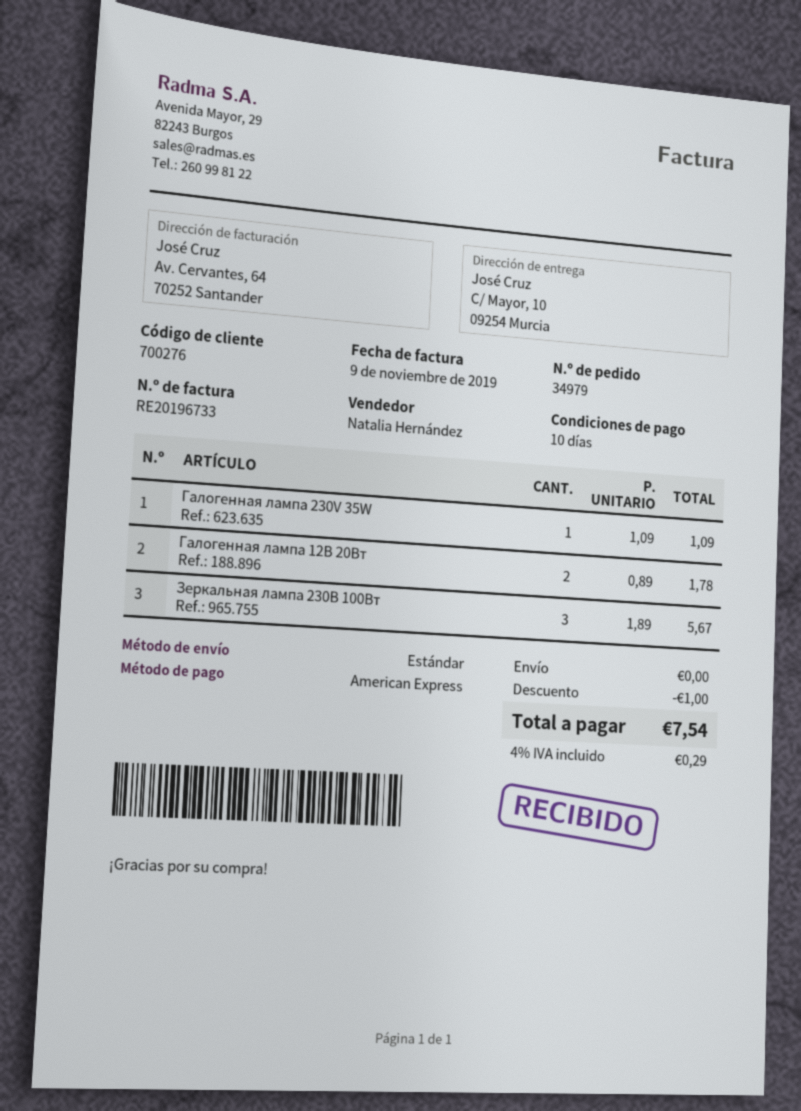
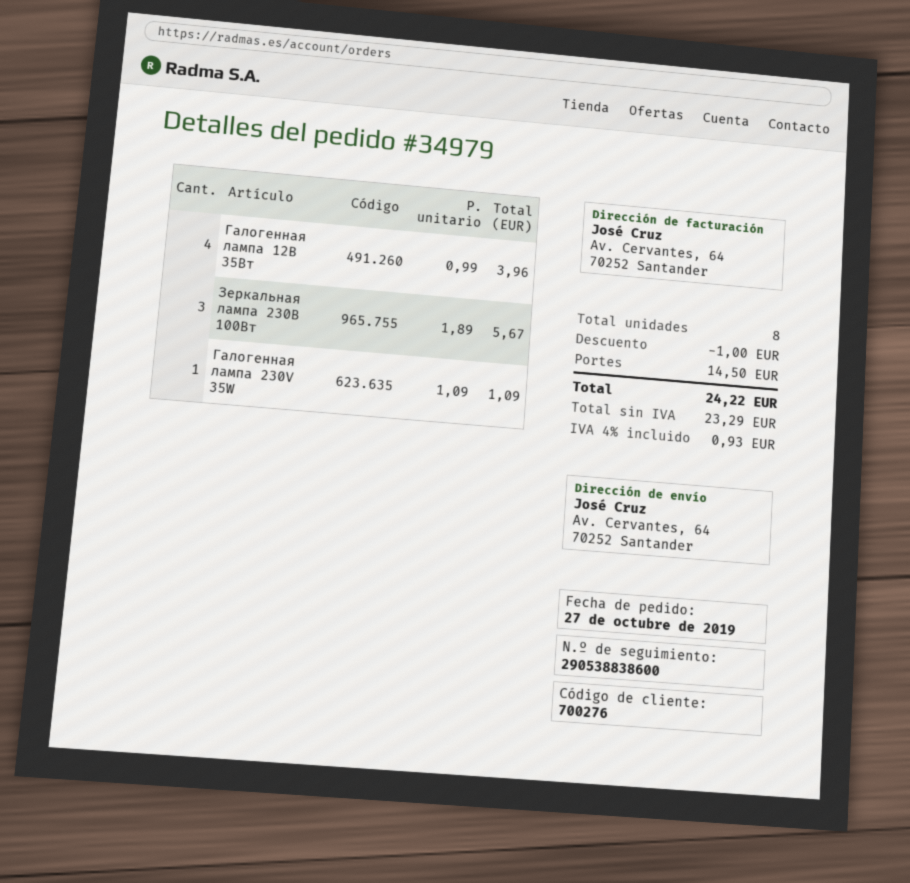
ship to: C/ Mayor, 10, 09254 Murcia -> Av. Cervantes, 64, 70252 Santander
Галогенная лампа 12В 20Вт: 2 x 0.89 = 1.78 -> none
Галогенная лампа 12В 35Вт: none -> 4 x 0.99 = 3.96
shipping: 0.00 -> 14.50
tax: 4% = 0.29 -> 4% = 0.93
total: 7.54 -> 24.22

